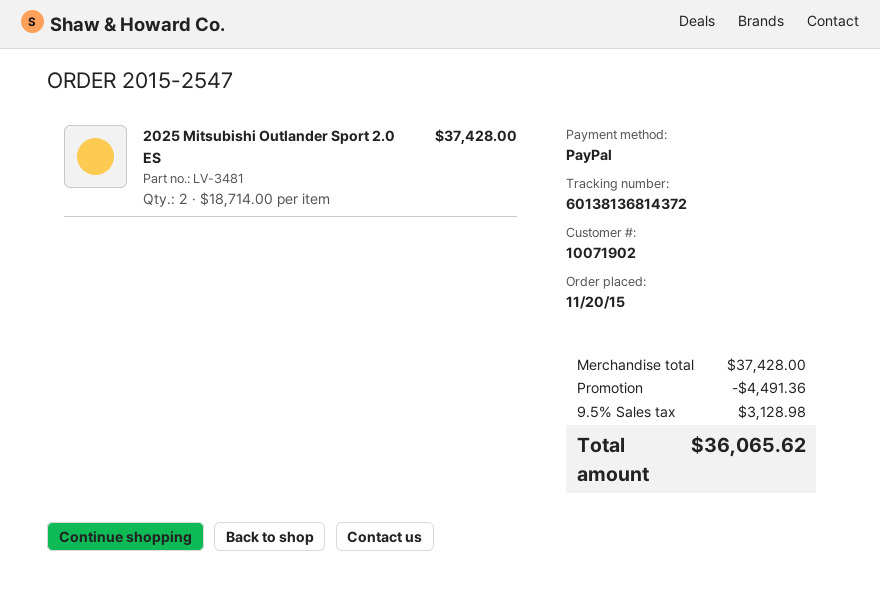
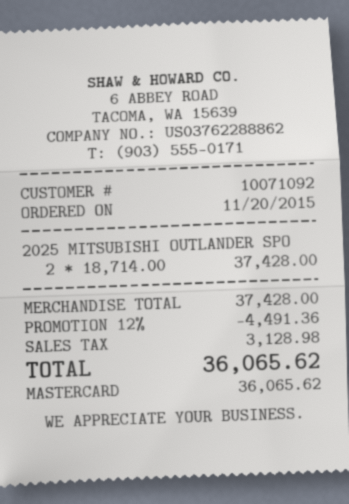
customer number: 10071902 -> 10071092
payment method: PayPal -> Mastercard

